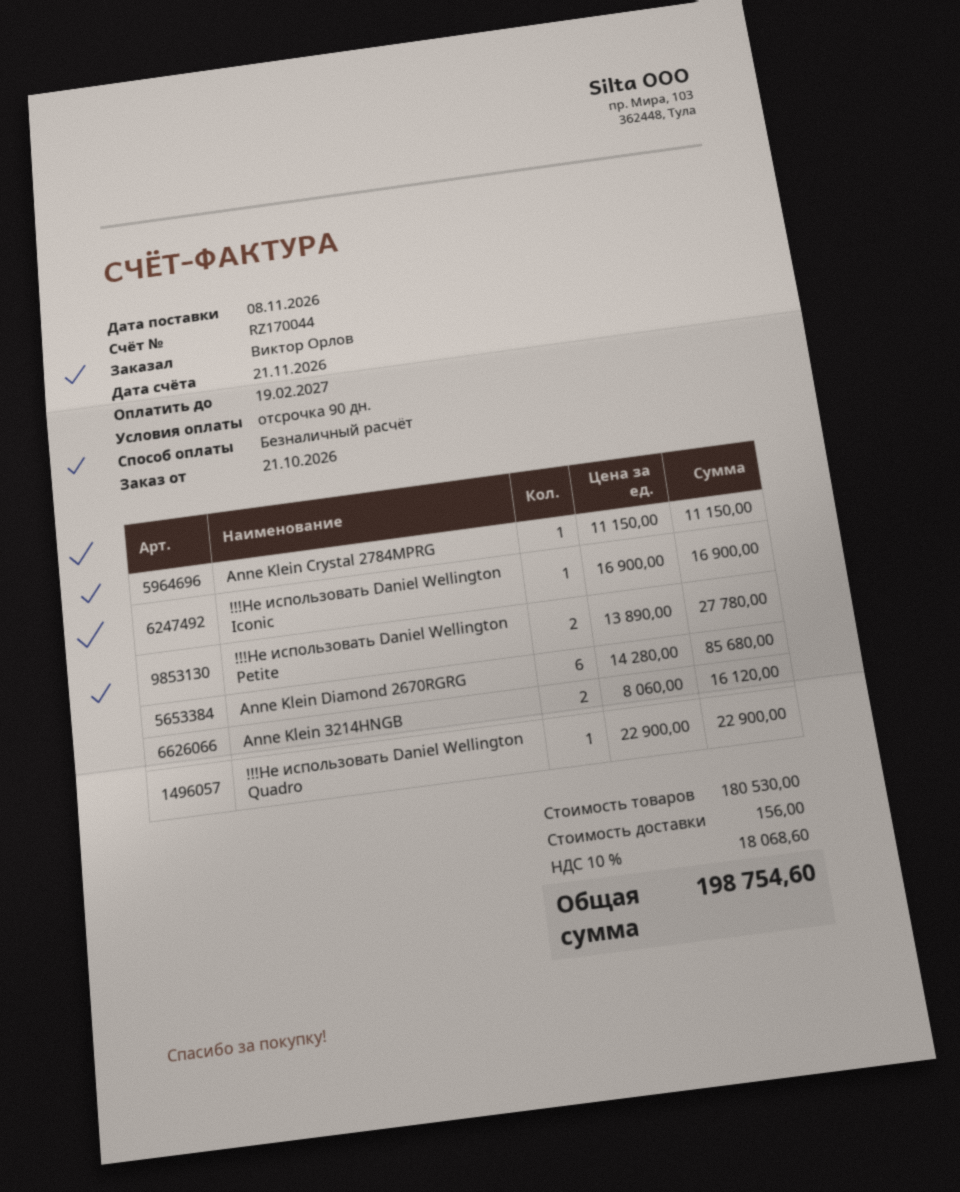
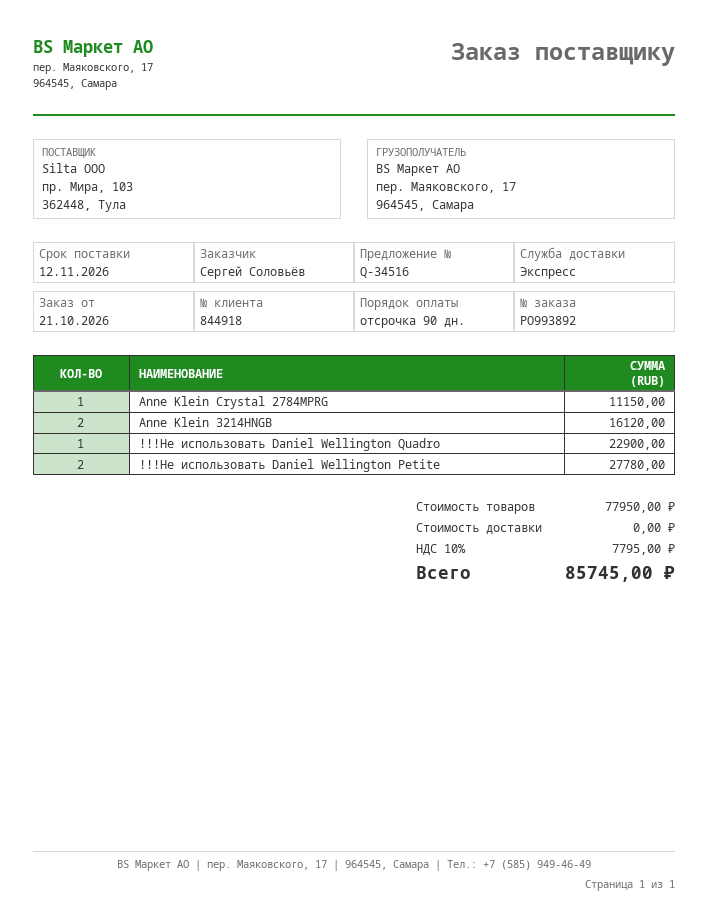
delivery date: 2026-11-08 -> 2026-11-12
ordered by: Виктор Орлов -> Сергей Соловьёв
!!!Не использовать Daniel Wellington Iconic: 1 for 16900.00 -> none
Anne Klein Diamond 2670RGRG: 6 for 85680.00 -> none
subtotal: 180530.00 -> 77950.00
shipping: 156.00 -> 0.00
tax: 10% = 18068.60 -> 10% = 7795.00
total: 198754.60 -> 85745.00

